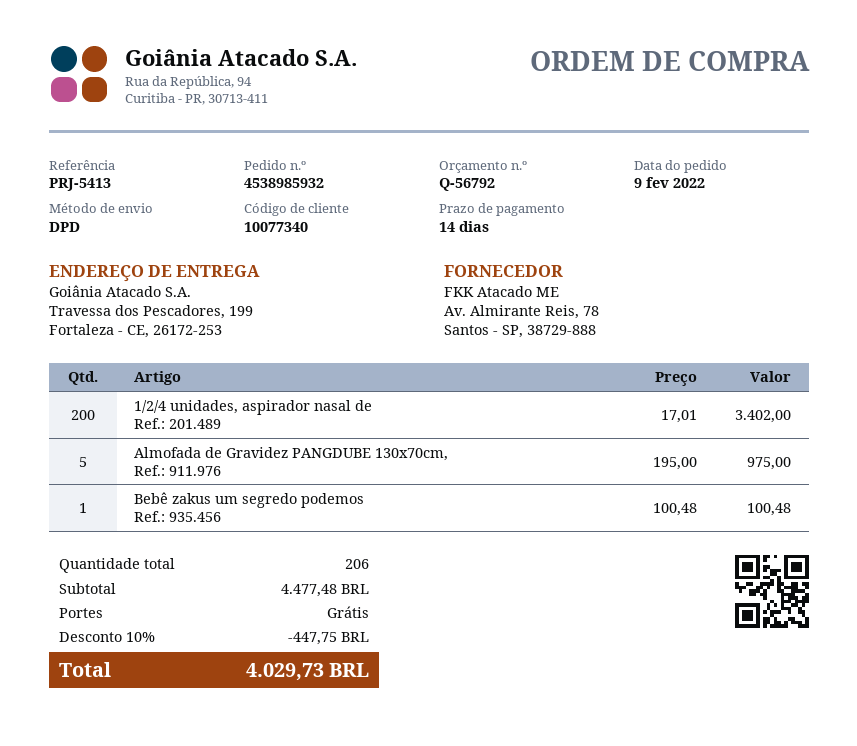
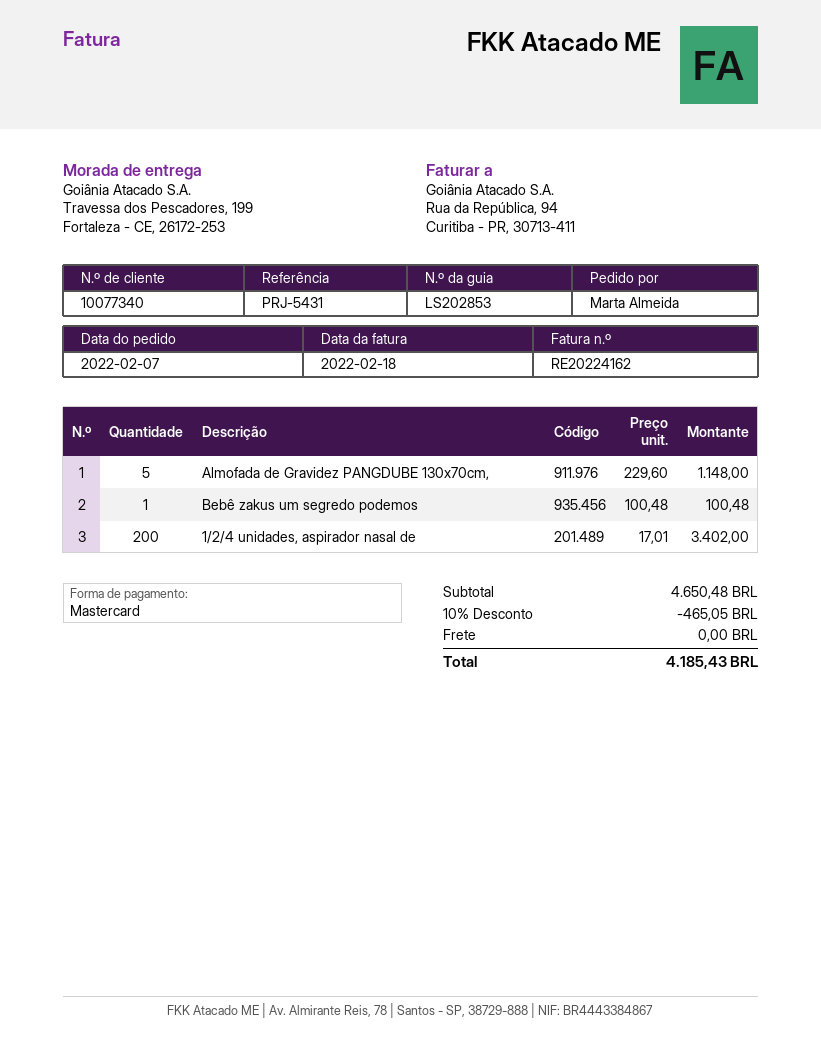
order date: 2022-02-09 -> 2022-02-07
reference: PRJ-5413 -> PRJ-5431
Almofada de Gravidez PANGDUBE 130x70cm,: 5 x 195.00 = 975.00 -> 5 x 229.60 = 1148.00
subtotal: 4477.48 -> 4650.48
discount: 10% = 447.75 -> 10% = 465.05
total: 4029.73 -> 4185.43

